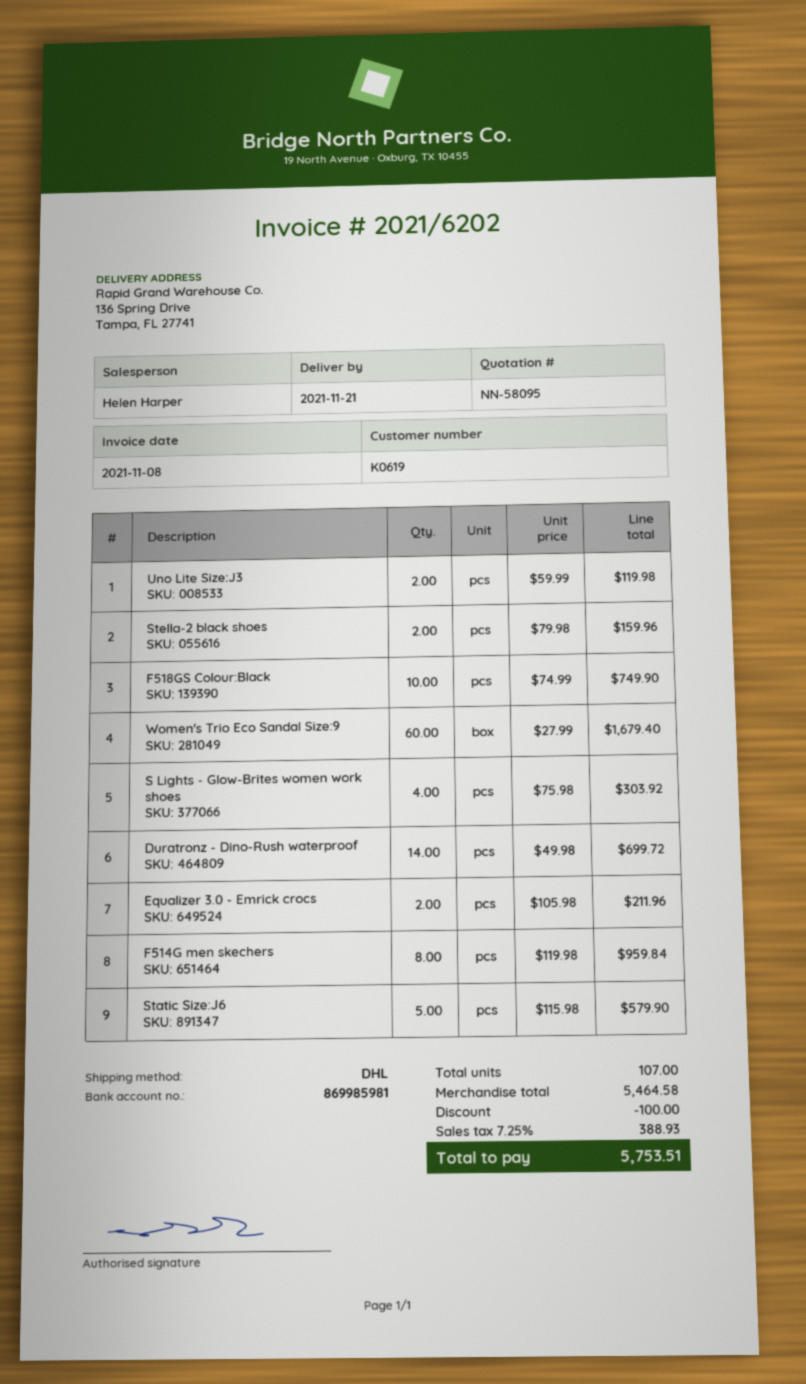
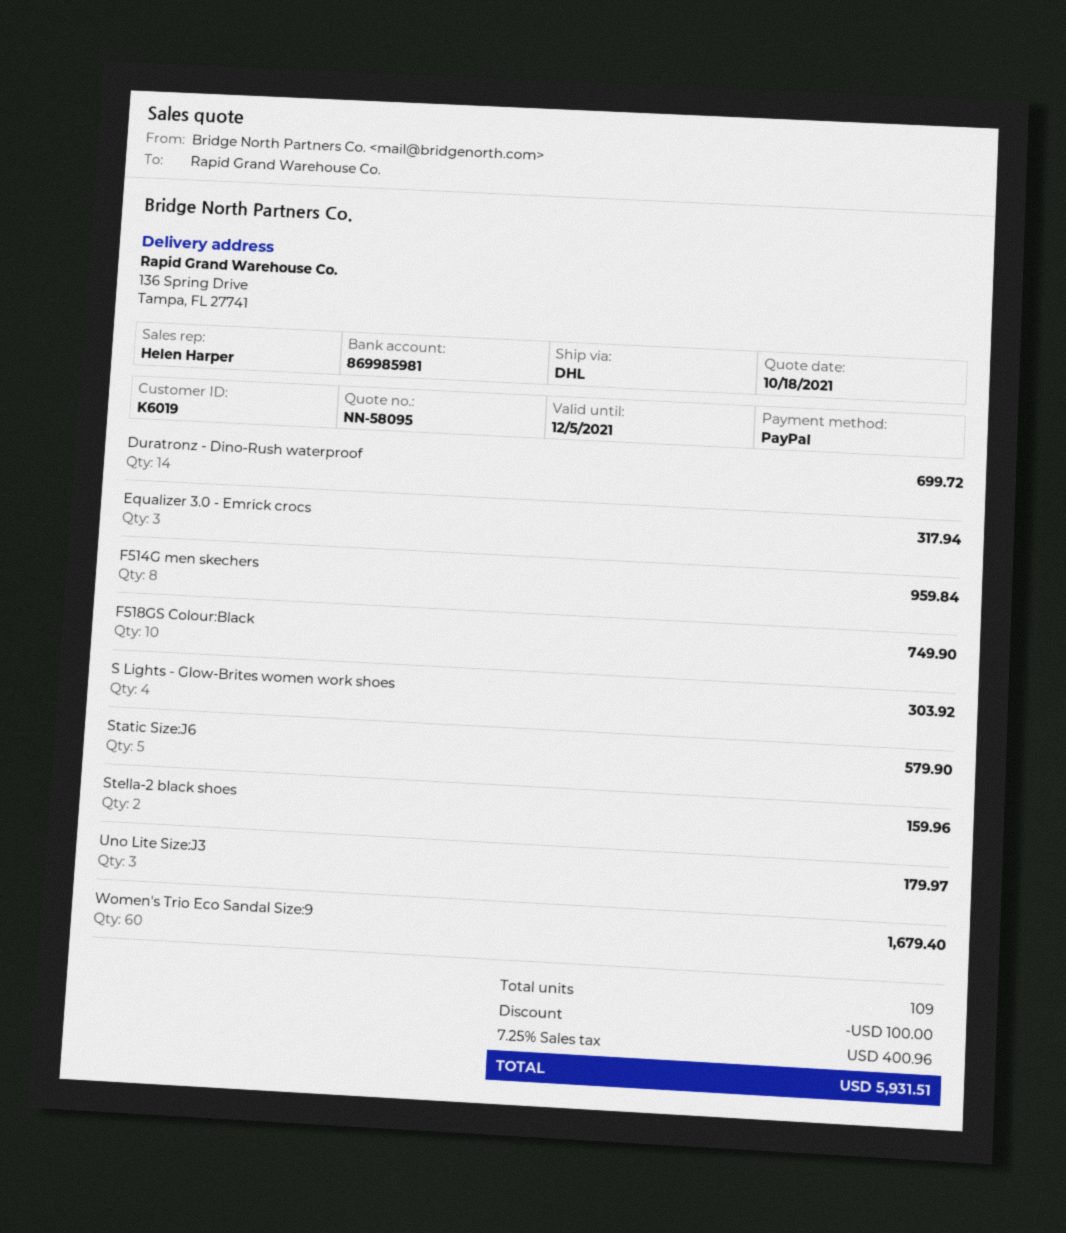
customer number: K0619 -> K6019
Uno Lite Size:J3: 2 for 119.98 -> 3 for 179.97
Equalizer 3.0 - Emrick crocs: 2 for 211.96 -> 3 for 317.94
total quantity: 107 -> 109
tax: 7.25% = 388.93 -> 7.25% = 400.96
total: 5753.51 -> 5931.51

